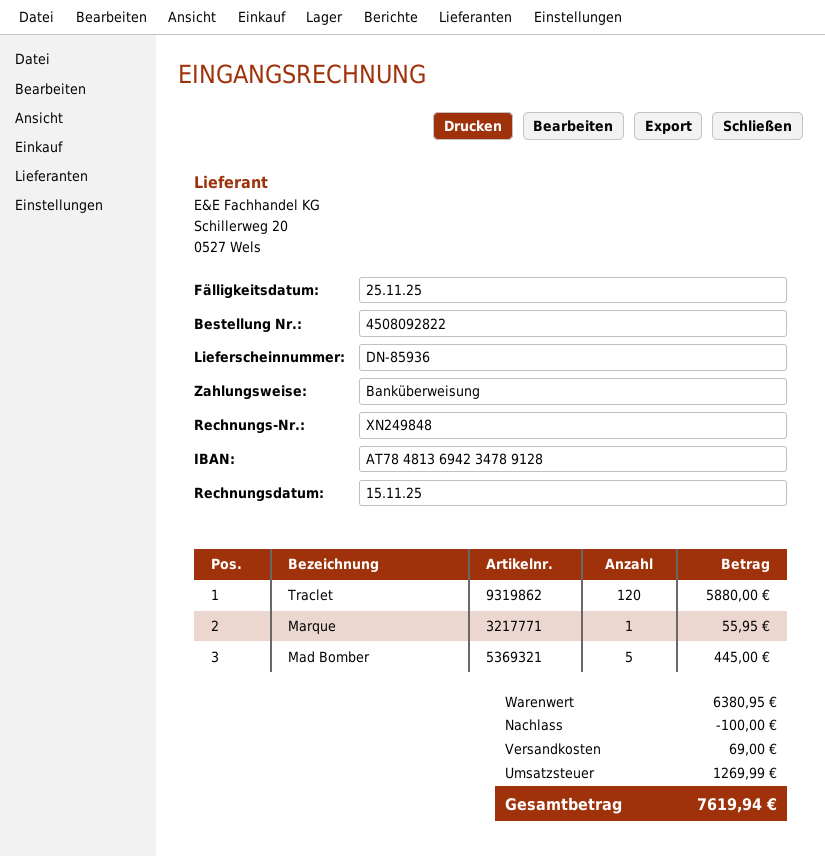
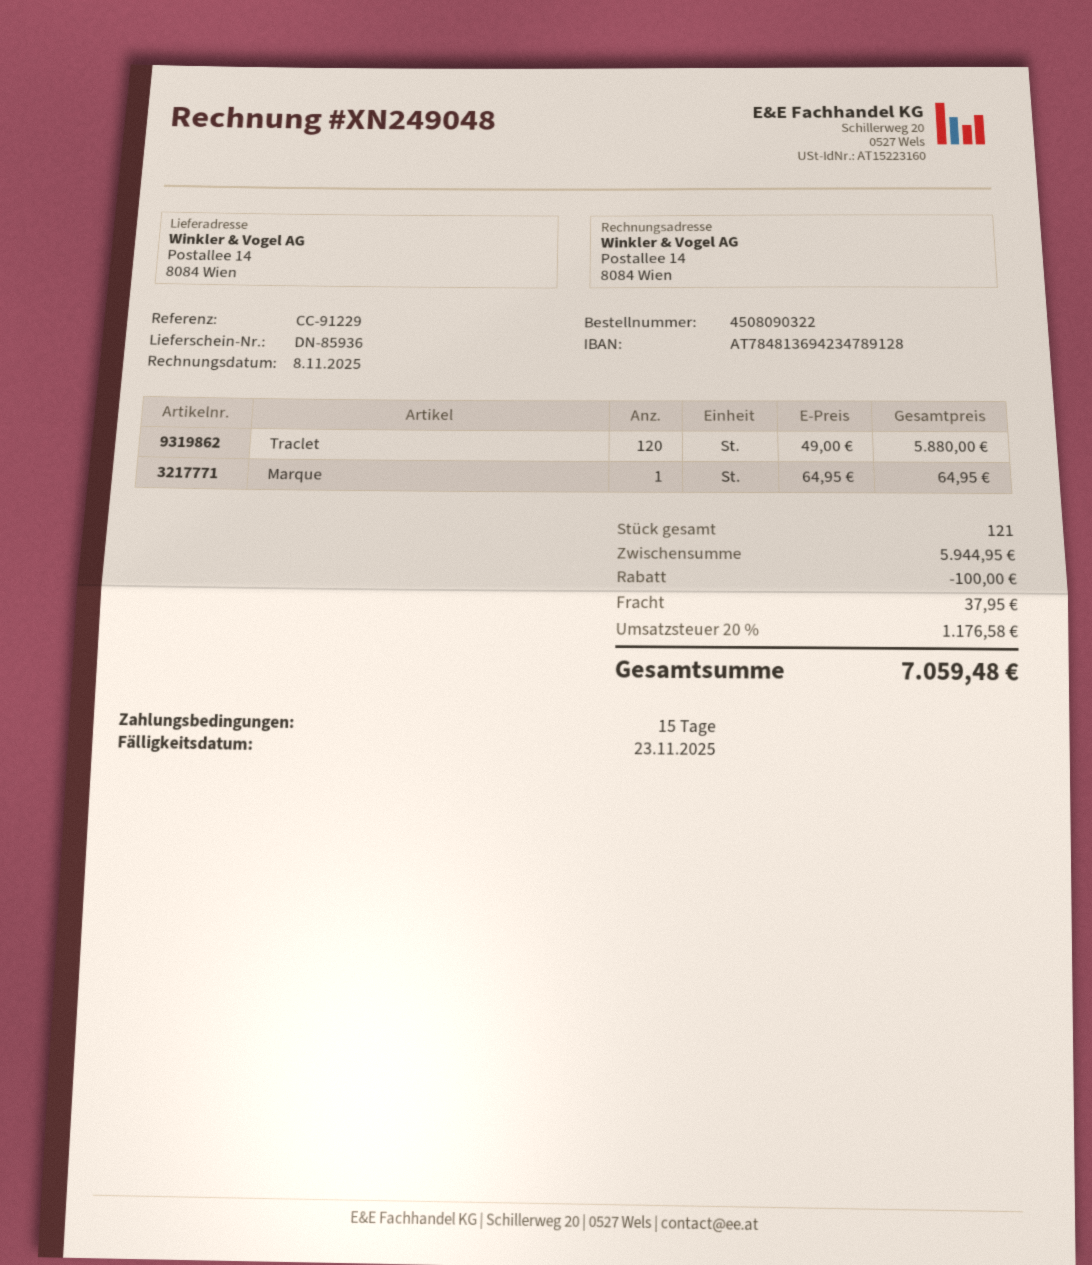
order number: 4508092822 -> 4508090322
invoice number: XN249848 -> XN249048
invoice date: 2025-11-15 -> 2025-11-08
due date: 2025-11-25 -> 2025-11-23
Marque: 1 for 55.95 -> 1 for 64.95
Mad Bomber: 5 for 445.00 -> none
subtotal: 6380.95 -> 5944.95
shipping: 69.00 -> 37.95
tax: 1269.99 -> 1176.58
total: 7619.94 -> 7059.48

